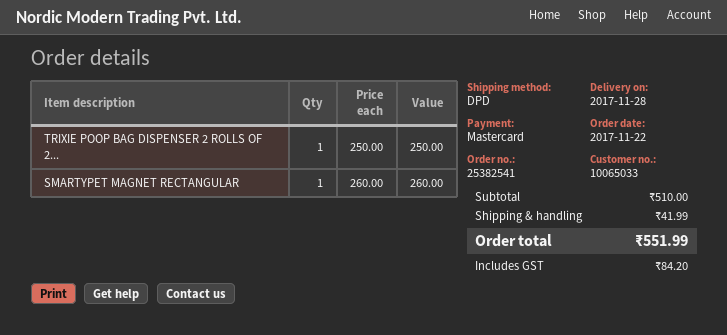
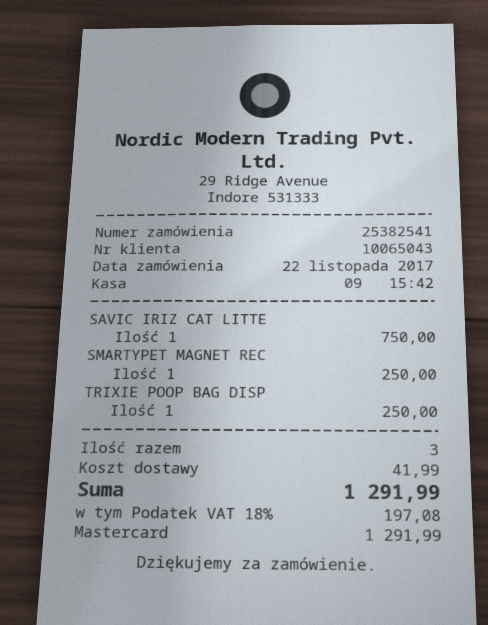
customer number: 10065033 -> 10065043
SMARTYPET MAGNET RECTANGULAR: 1 for 260.00 -> 1 for 250.00
SAVIC IRIZ CAT LITTE: none -> 1 for 750.00
tax: 84.20 -> 197.08
total: 551.99 -> 1291.99

